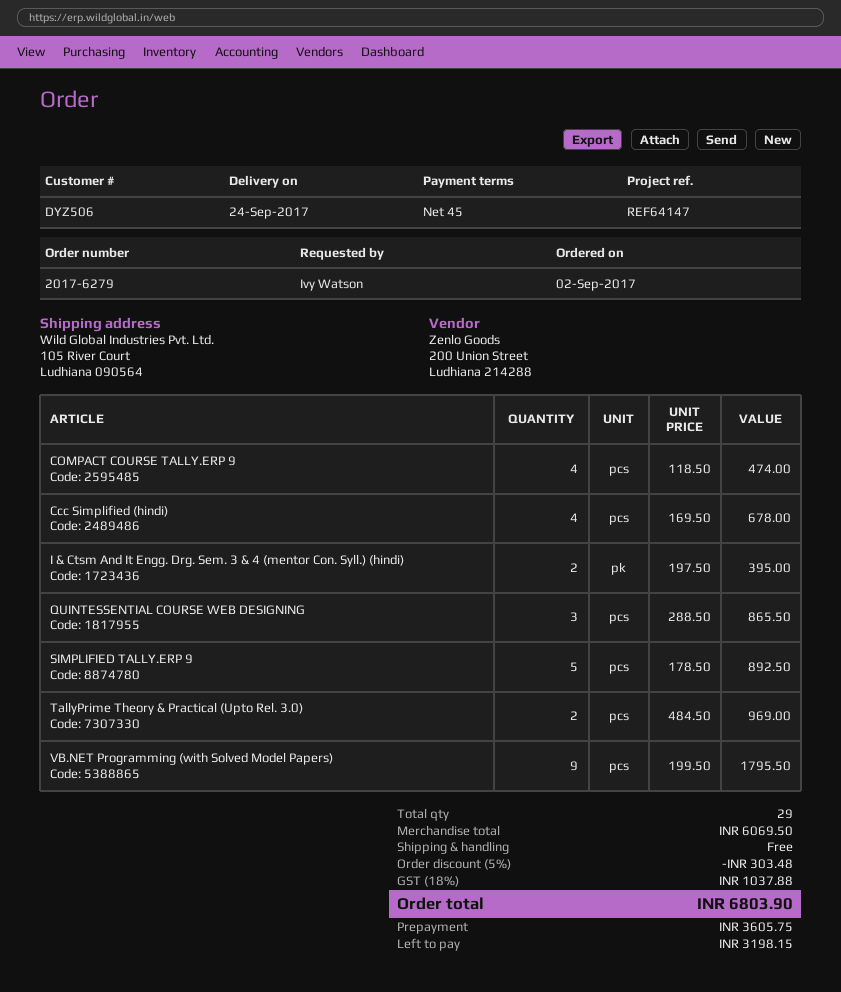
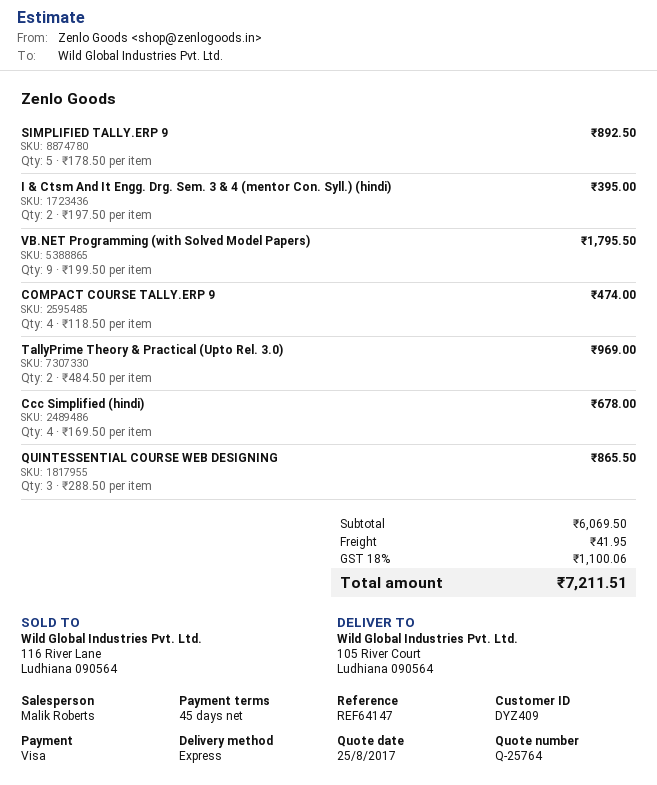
customer number: DYZ506 -> DYZ409
discount: 5% = 303.48 -> none
shipping: 0.00 -> 41.95
tax: 18% = 1037.88 -> 18% = 1100.06
total: 6803.90 -> 7211.51

